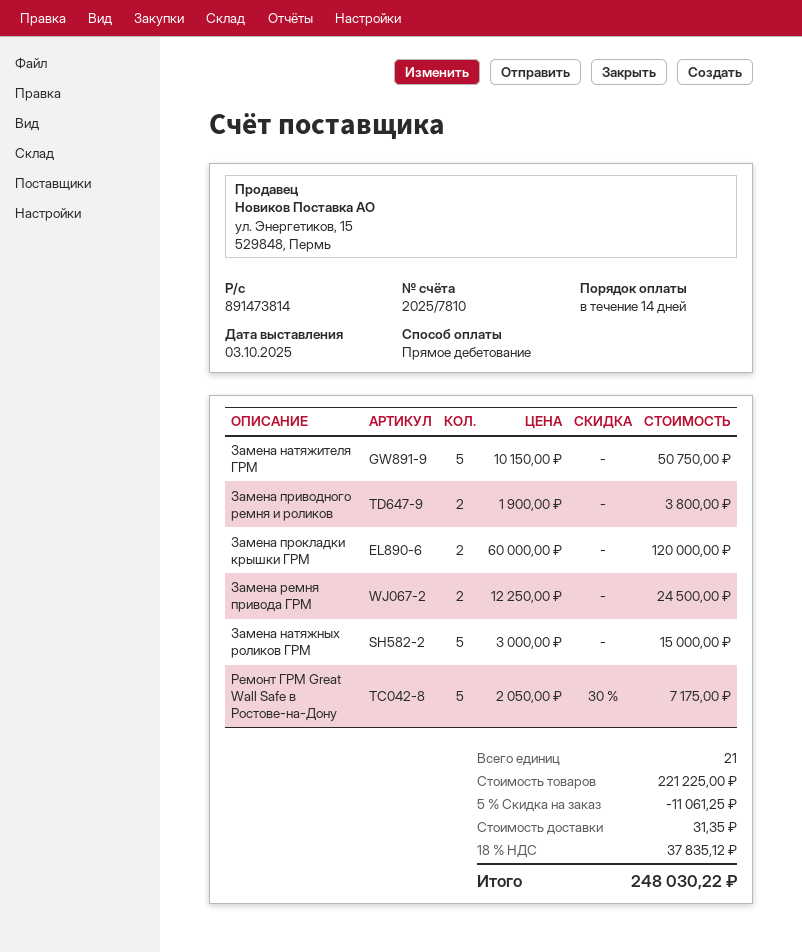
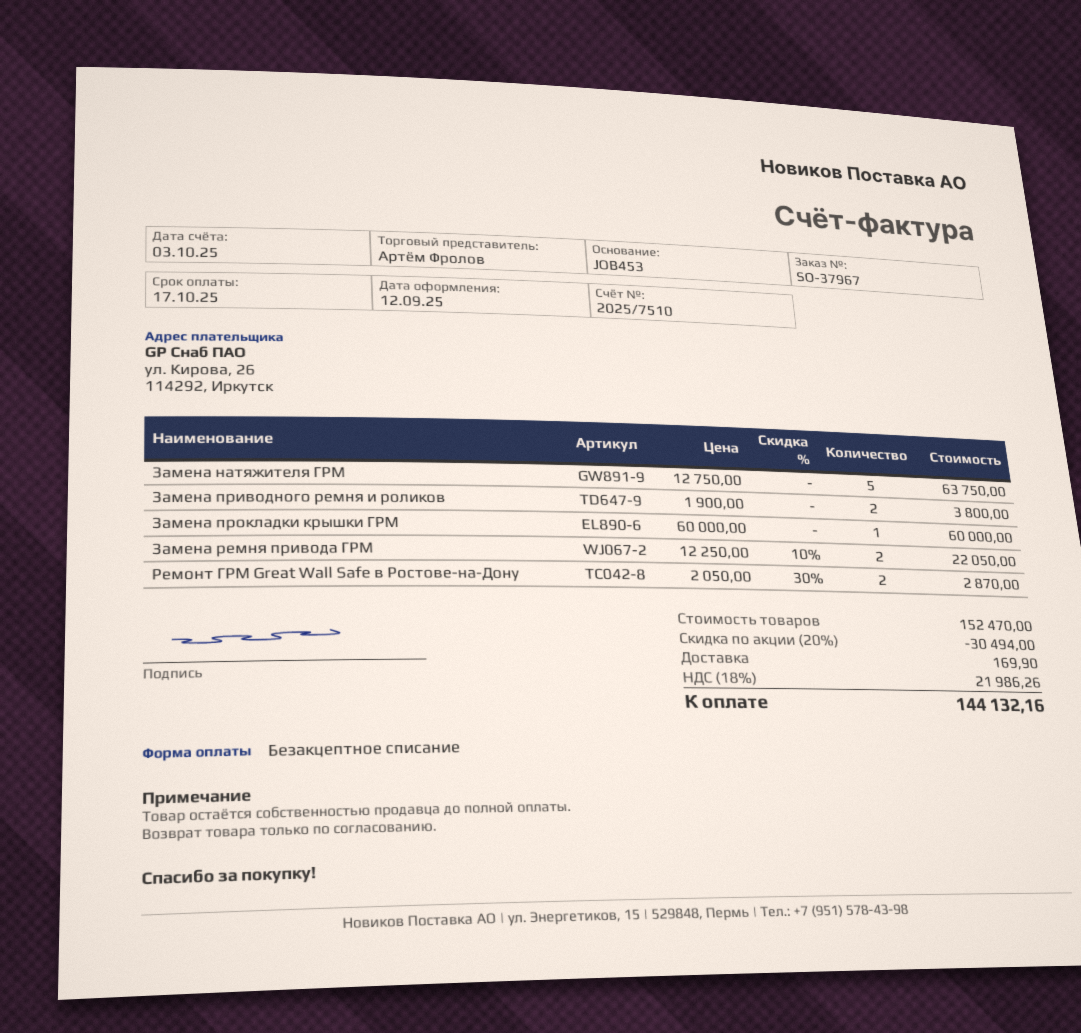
invoice number: 2025/7810 -> 2025/7510
Замена натяжителя ГРМ: 5 x 10150.00 = 50750.00 -> 5 x 12750.00 = 63750.00
Замена прокладки крышки ГРМ: 2 x 60000.00 = 120000.00 -> 1 x 60000.00 = 60000.00
Замена ремня привода ГРМ: 2 x 12250.00 = 24500.00 -> 2 x 12250.00 - 10% = 22050.00
Замена натяжных роликов ГРМ: 5 x 3000.00 = 15000.00 -> none
Ремонт ГРМ Great Wall Safe в Ростове-на-Дону: 5 x 2050.00 - 30% = 7175.00 -> 2 x 2050.00 - 30% = 2870.00
subtotal: 221225.00 -> 152470.00
discount: 5% = 11061.25 -> 20% = 30494.00
shipping: 31.35 -> 169.90
tax: 18% = 37835.12 -> 18% = 21986.26
total: 248030.22 -> 144132.16

